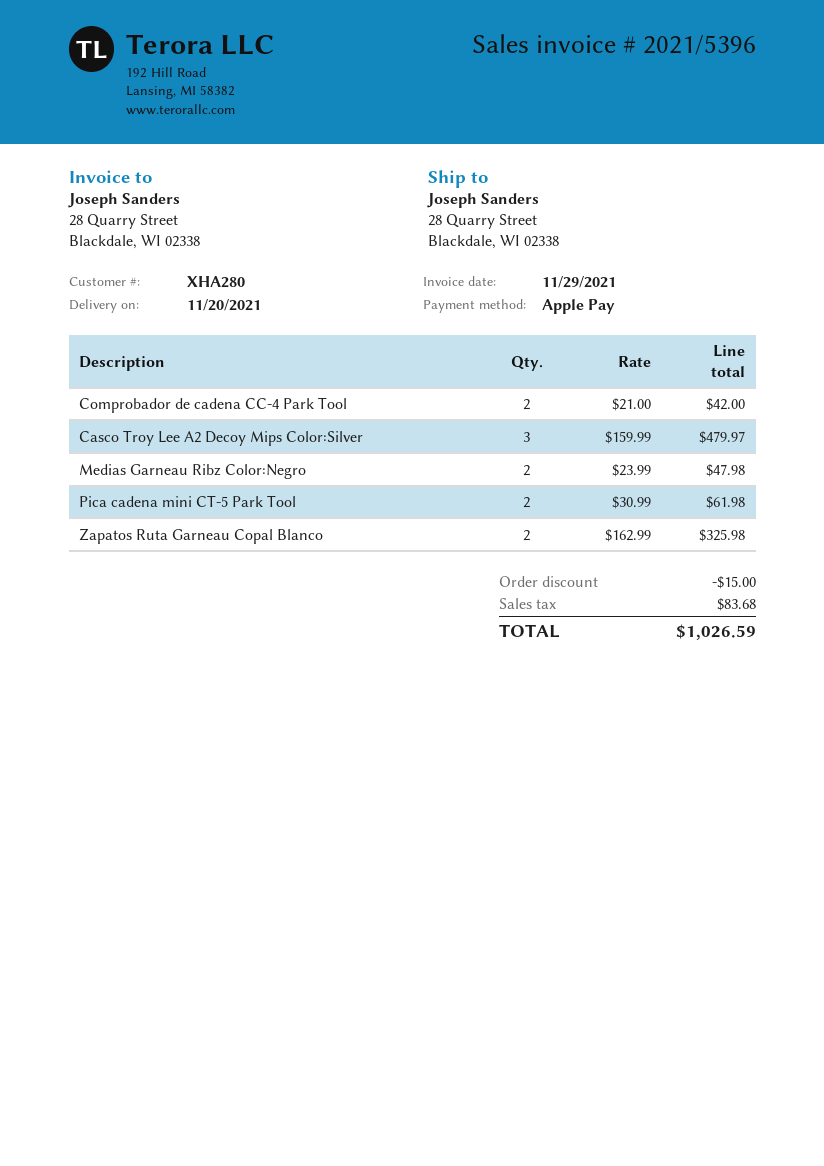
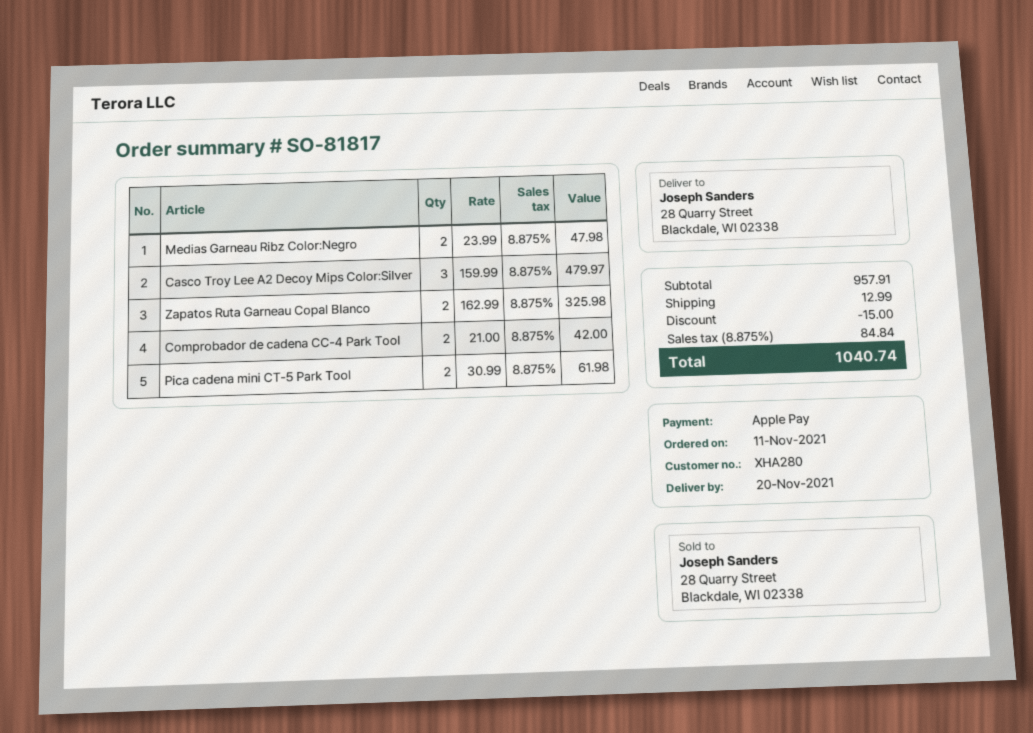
shipping: none -> 12.99
tax: 83.68 -> 84.84
total: 1026.59 -> 1040.74

